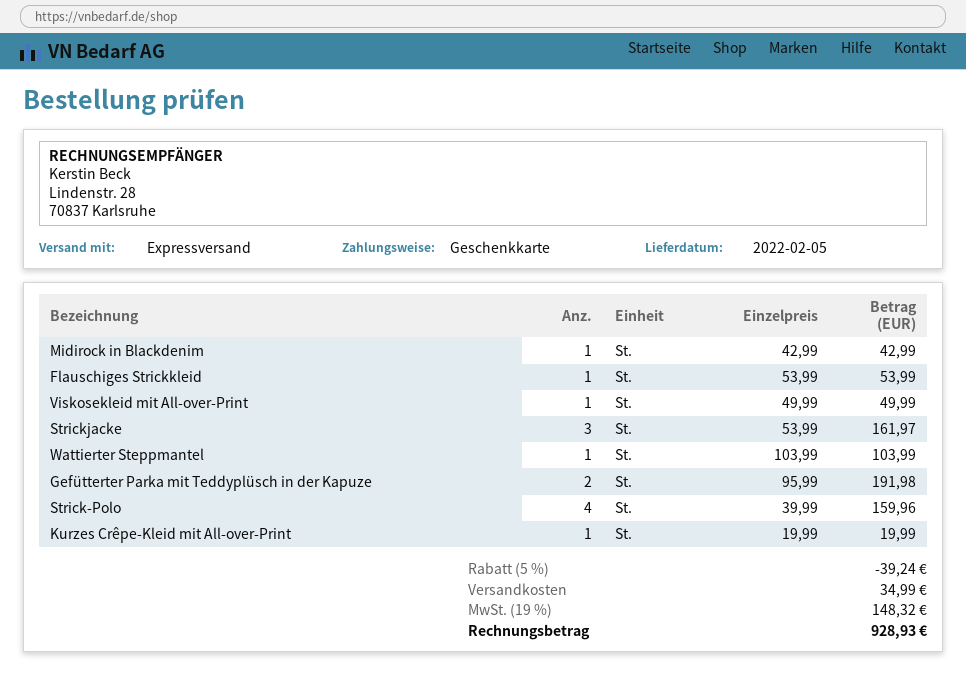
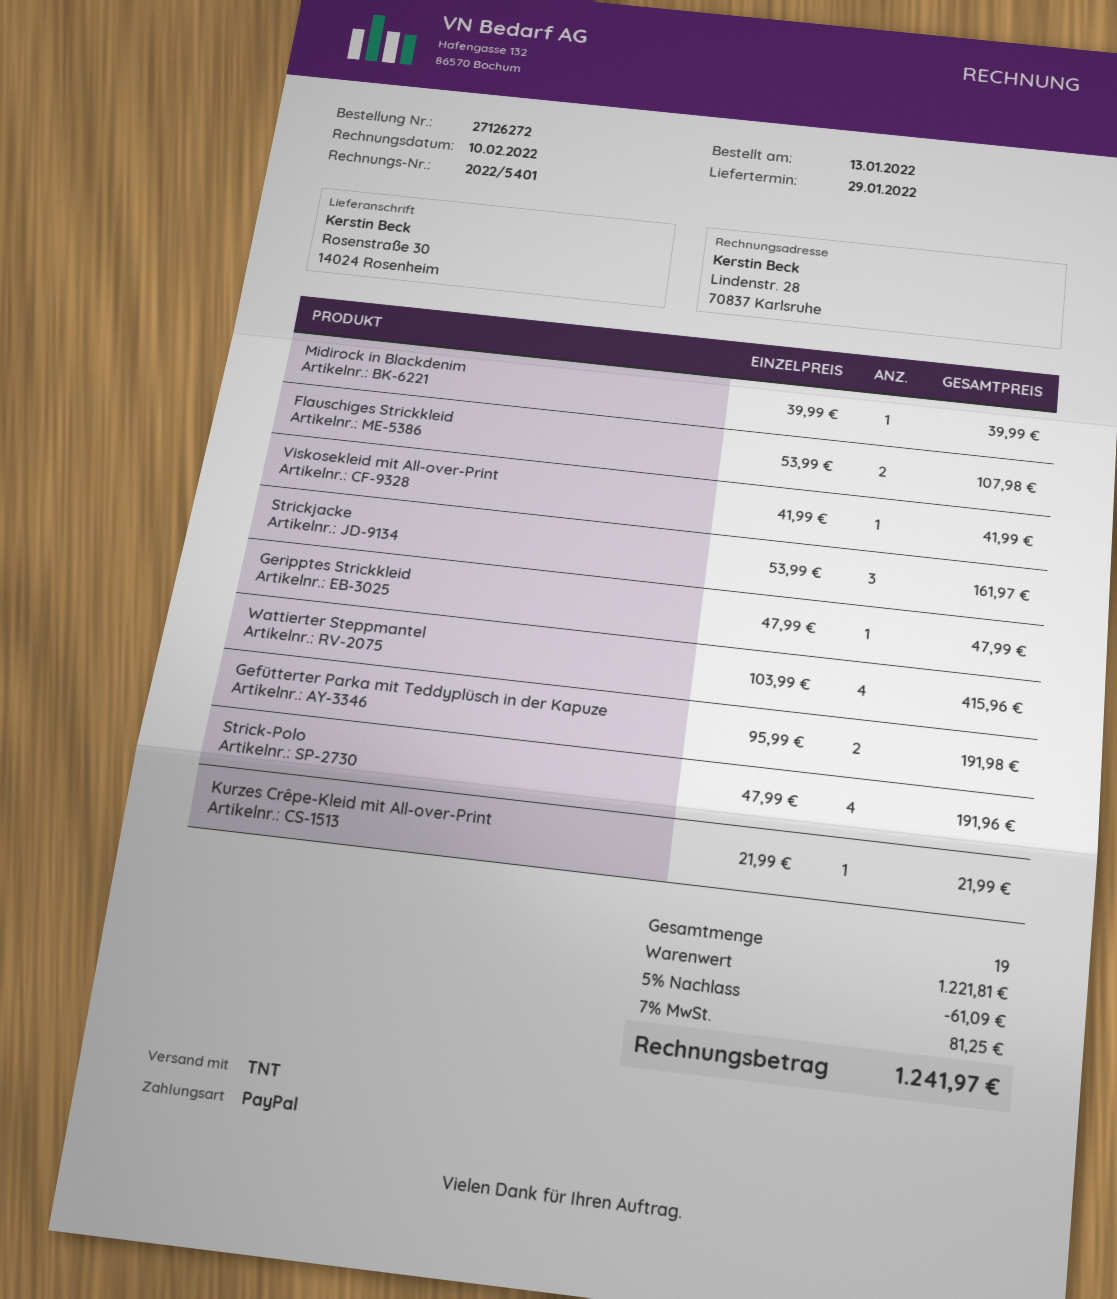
delivery date: 2022-02-05 -> 2022-01-29
payment method: gift card -> PayPal
shipping method: express -> TNT
Midirock in Blackdenim: 1 x 42.99 = 42.99 -> 1 x 39.99 = 39.99
Flauschiges Strickkleid: 1 x 53.99 = 53.99 -> 2 x 53.99 = 107.98
Viskosekleid mit All-over-Print: 1 x 49.99 = 49.99 -> 1 x 41.99 = 41.99
Wattierter Steppmantel: 1 x 103.99 = 103.99 -> 4 x 103.99 = 415.96
Strick-Polo: 4 x 39.99 = 159.96 -> 4 x 47.99 = 191.96
Kurzes Crêpe-Kleid mit All-over-Print: 1 x 19.99 = 19.99 -> 1 x 21.99 = 21.99
Geripptes Strickkleid: none -> 1 x 47.99 = 47.99
discount: 5% = 39.24 -> 5% = 61.09
shipping: 34.99 -> none
tax: 19% = 148.32 -> 7% = 81.25
total: 928.93 -> 1241.97

